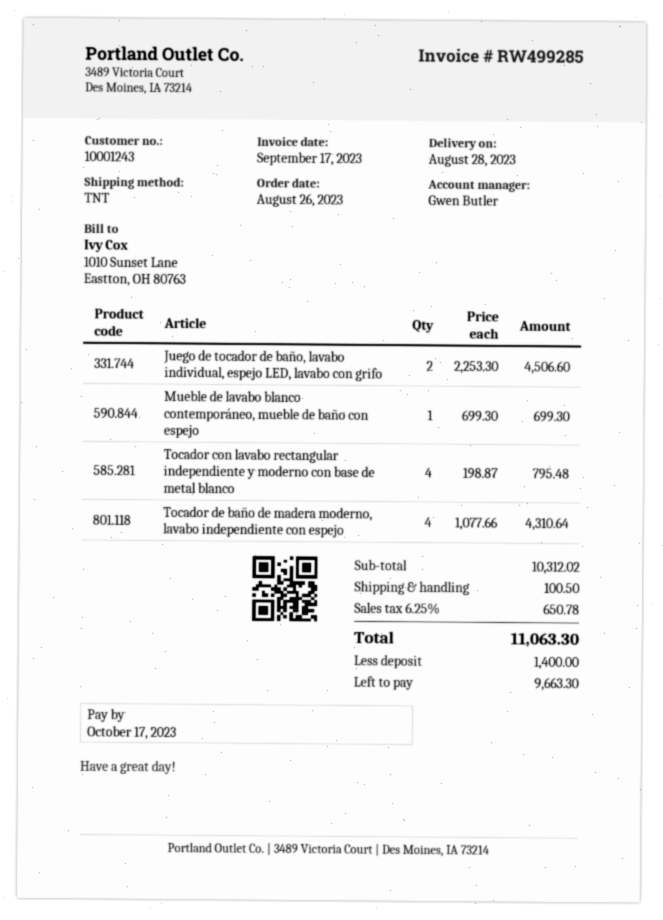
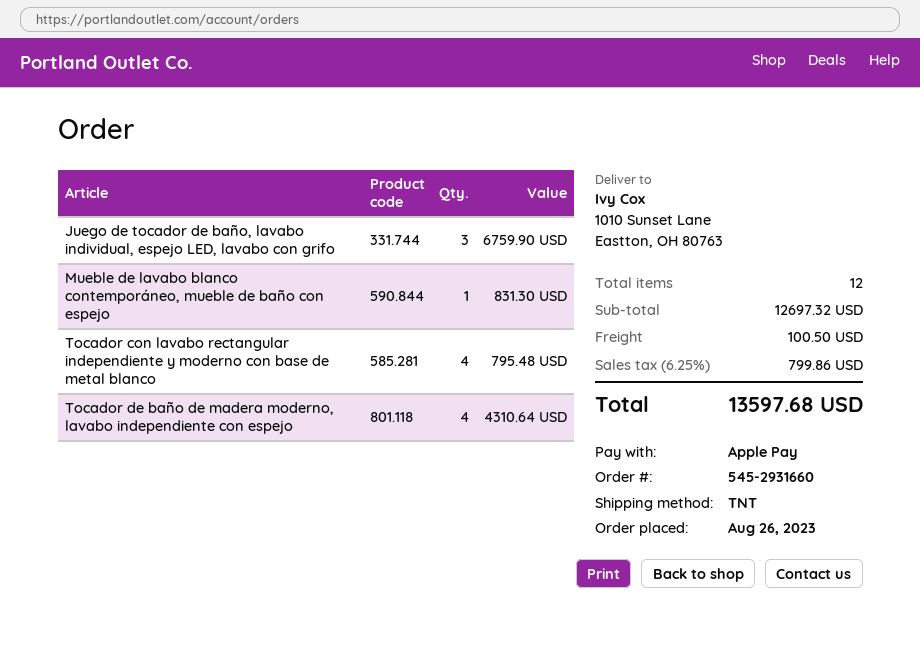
Juego de tocador de baño, lavabo individual, espejo LED, lavabo con grifo: 2 for 4506.60 -> 3 for 6759.90
Mueble de lavabo blanco contemporáneo, mueble de baño con espejo: 1 for 699.30 -> 1 for 831.30
subtotal: 10312.02 -> 12697.32
tax: 6.25% = 650.78 -> 6.25% = 799.86
total: 11063.30 -> 13597.68

